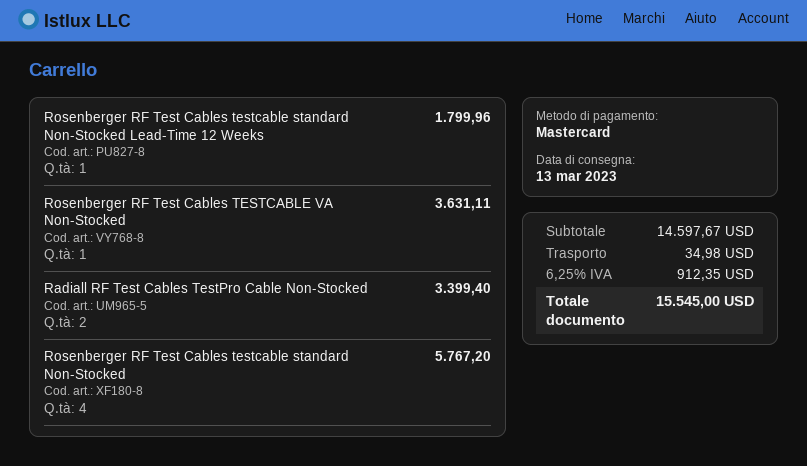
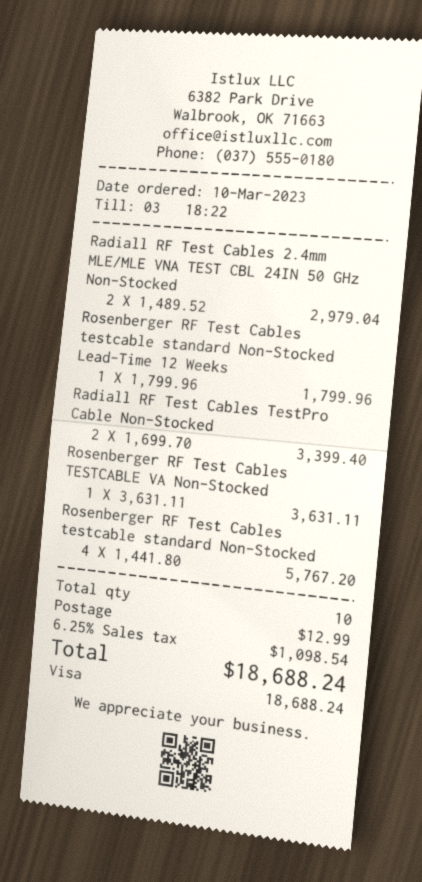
payment method: Mastercard -> Visa
Radiall RF Test Cables 2.4mm MLE/MLE VNA TEST CBL 24IN 50 GHz Non-Stocked: none -> 2 for 2979.04
shipping: 34.98 -> 12.99
tax: 6.25% = 912.35 -> 6.25% = 1098.54
total: 15545.00 -> 18688.24

